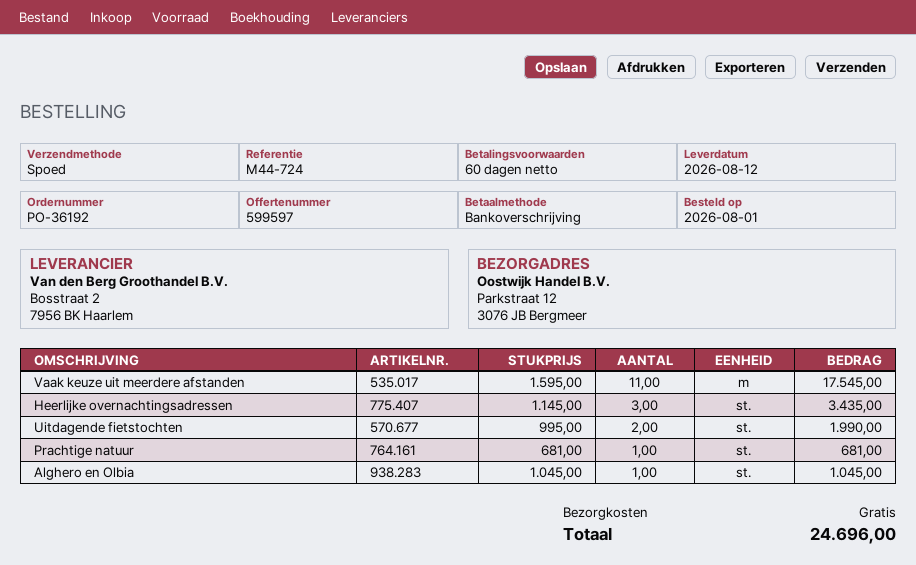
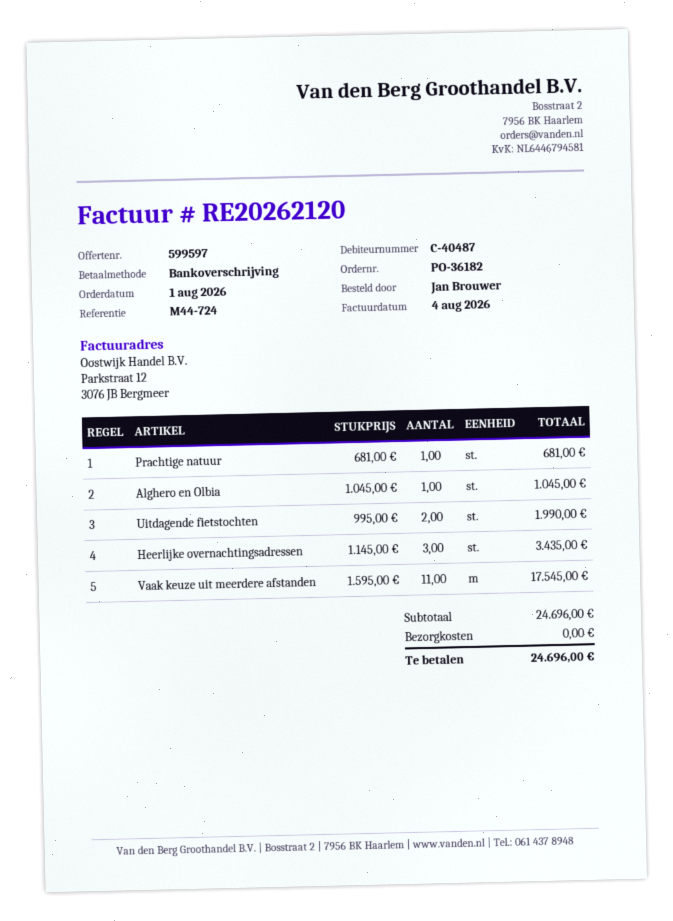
order number: PO-36192 -> PO-36182

